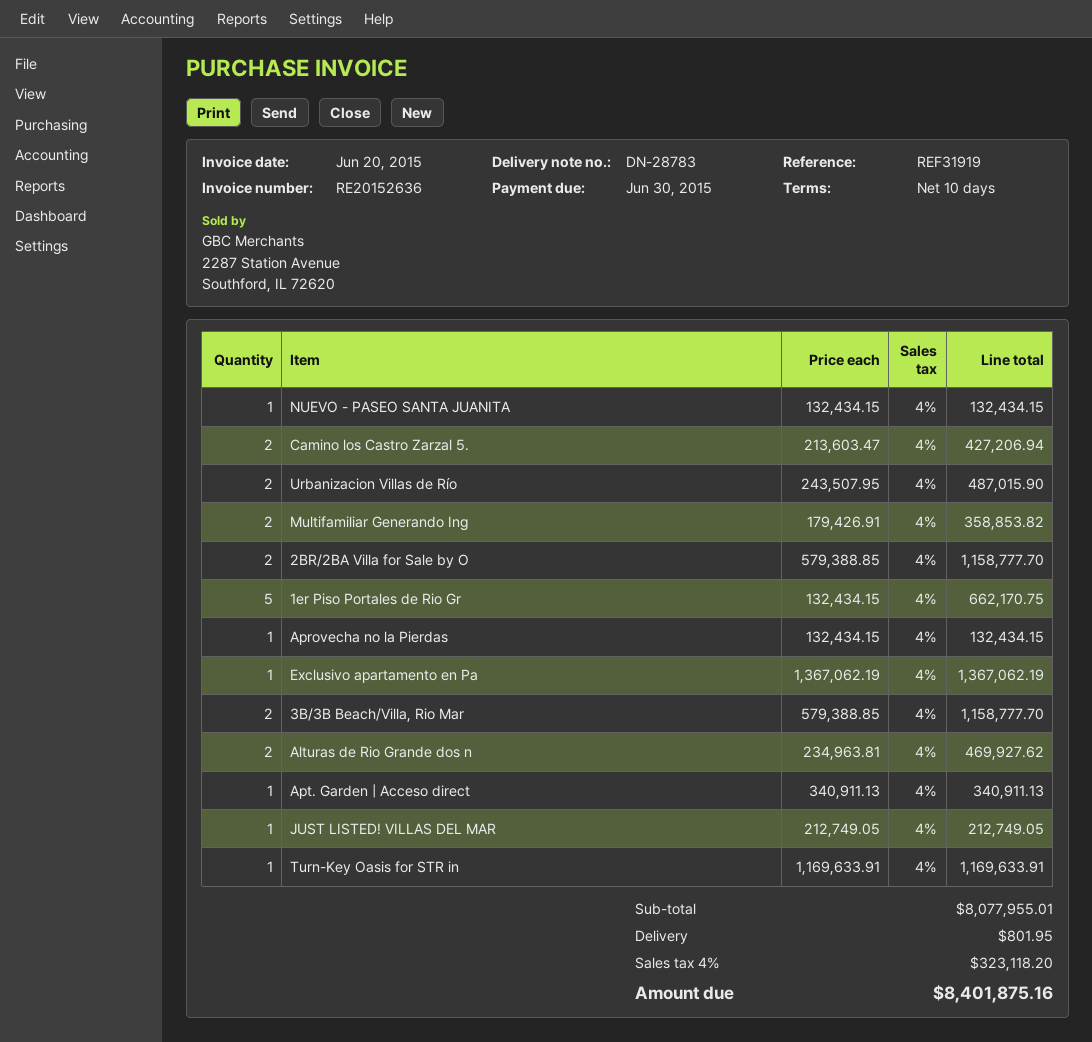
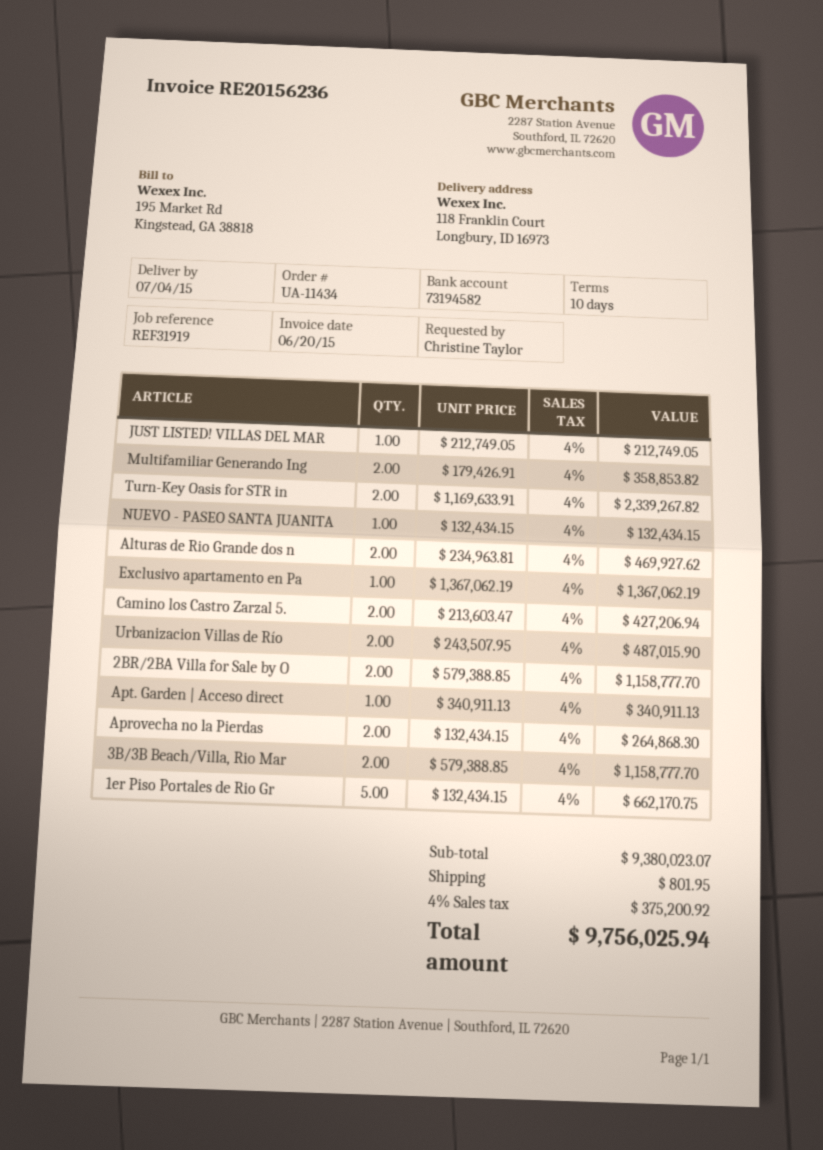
invoice number: RE20152636 -> RE20156236
Aprovecha no la Pierdas: 1 x 132434.15 = 132434.15 -> 2 x 132434.15 = 264868.30
Turn-Key Oasis for STR in: 1 x 1169633.91 = 1169633.91 -> 2 x 1169633.91 = 2339267.82
subtotal: 8077955.01 -> 9380023.07
tax: 4% = 323118.20 -> 4% = 375200.92
total: 8401875.16 -> 9756025.94

